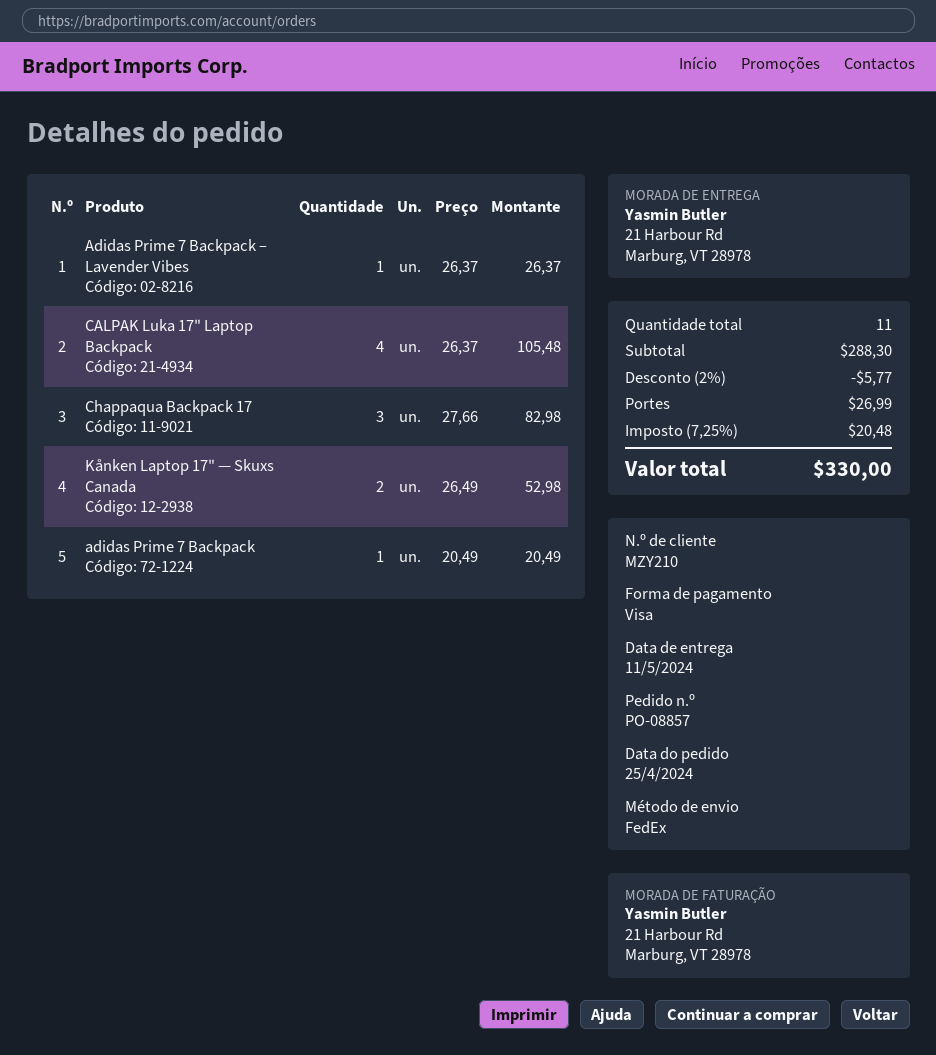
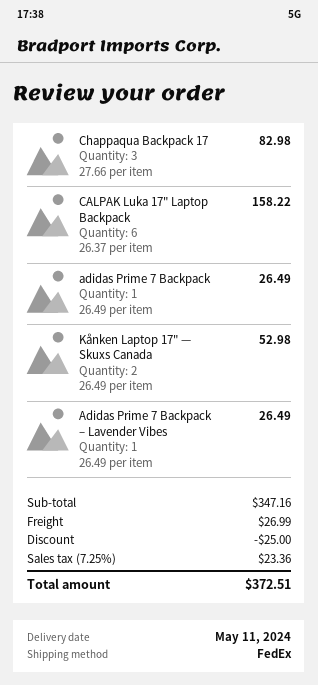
Adidas Prime 7 Backpack – Lavender Vibes: 1 x 26.37 = 26.37 -> 1 x 26.49 = 26.49
CALPAK Luka 17" Laptop Backpack: 4 x 26.37 = 105.48 -> 6 x 26.37 = 158.22
adidas Prime 7 Backpack: 1 x 20.49 = 20.49 -> 1 x 26.49 = 26.49
subtotal: 288.30 -> 347.16
discount: 5.77 -> 25.00
tax: 7.25% = 20.48 -> 7.25% = 23.36
total: 330.00 -> 372.51

